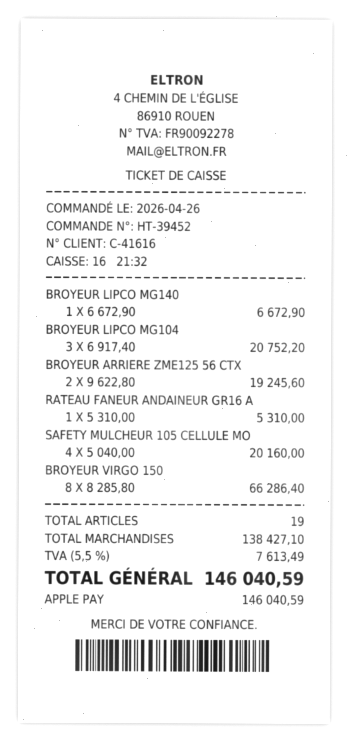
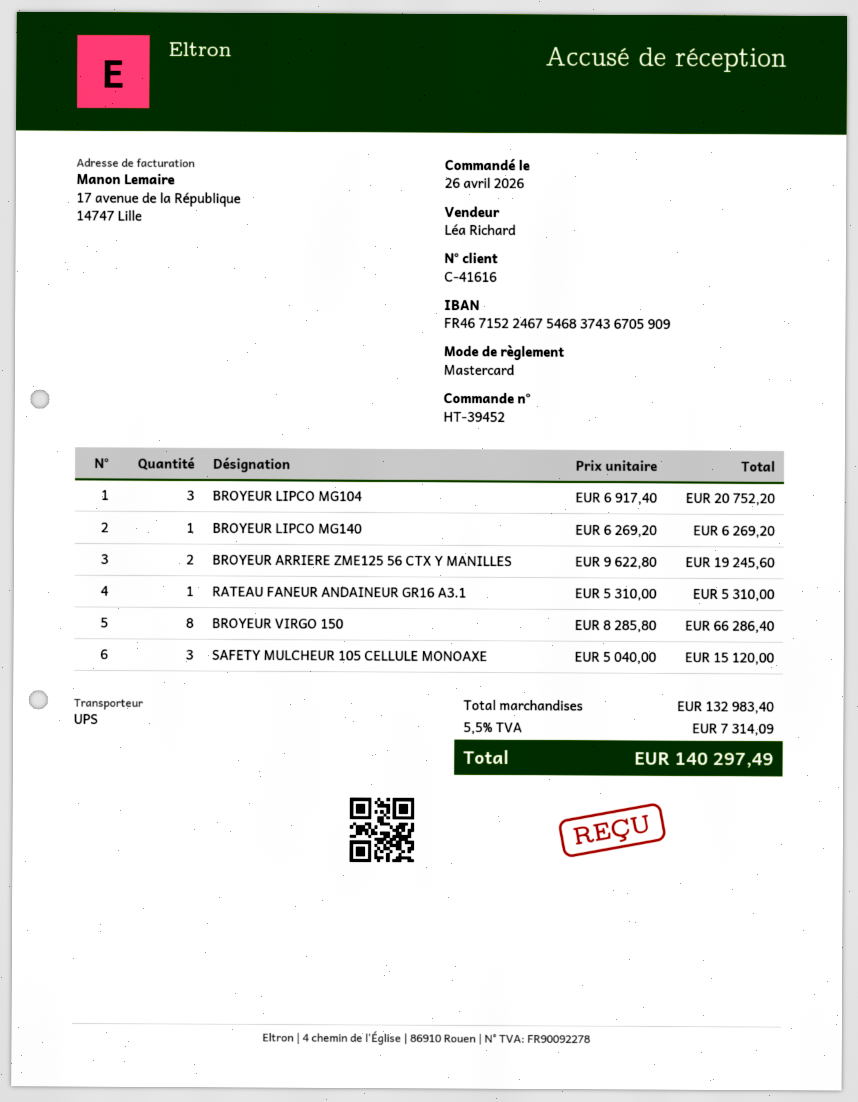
payment method: Apple Pay -> Mastercard
BROYEUR LIPCO MG140: 1 x 6672.90 = 6672.90 -> 1 x 6269.20 = 6269.20
SAFETY MULCHEUR 105 CELLULE MO: 4 x 5040.00 = 20160.00 -> 3 x 5040.00 = 15120.00
subtotal: 138427.10 -> 132983.40
tax: 5.5% = 7613.49 -> 5.5% = 7314.09
total: 146040.59 -> 140297.49

